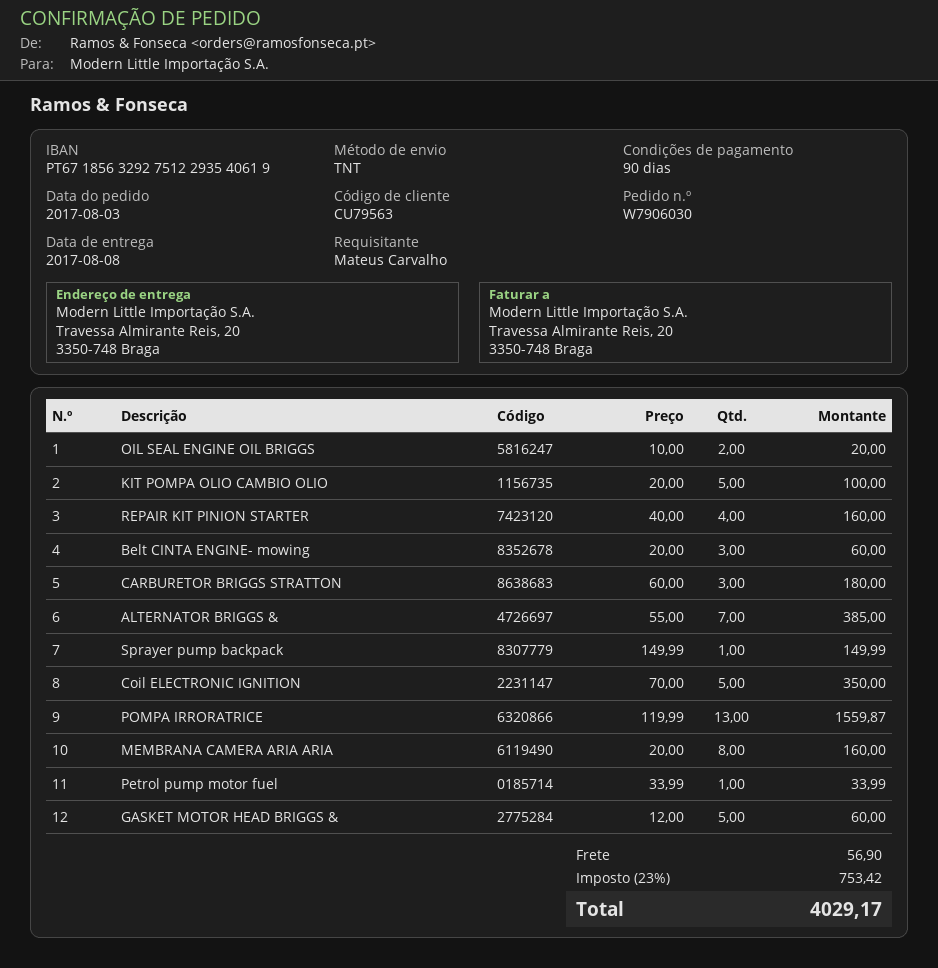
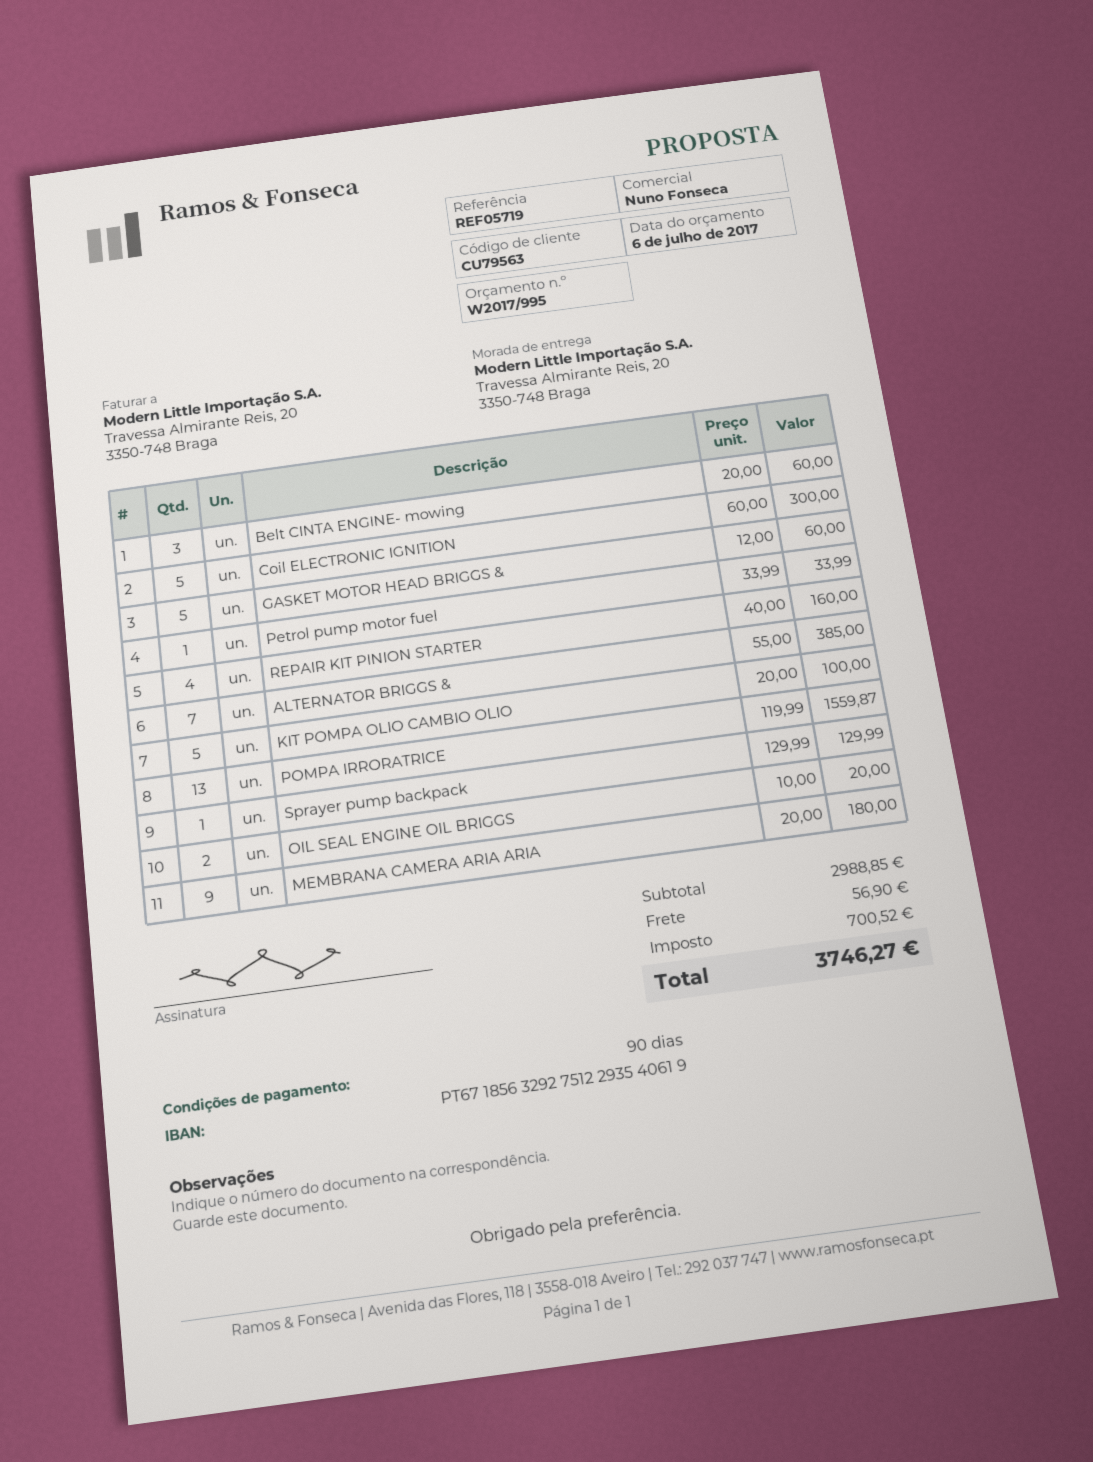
CARBURETOR BRIGGS STRATTON: 3 x 60.00 = 180.00 -> none
Sprayer pump backpack: 1 x 149.99 = 149.99 -> 1 x 129.99 = 129.99
Coil ELECTRONIC IGNITION: 5 x 70.00 = 350.00 -> 5 x 60.00 = 300.00
MEMBRANA CAMERA ARIA ARIA: 8 x 20.00 = 160.00 -> 9 x 20.00 = 180.00
tax: 753.42 -> 700.52
total: 4029.17 -> 3746.27

